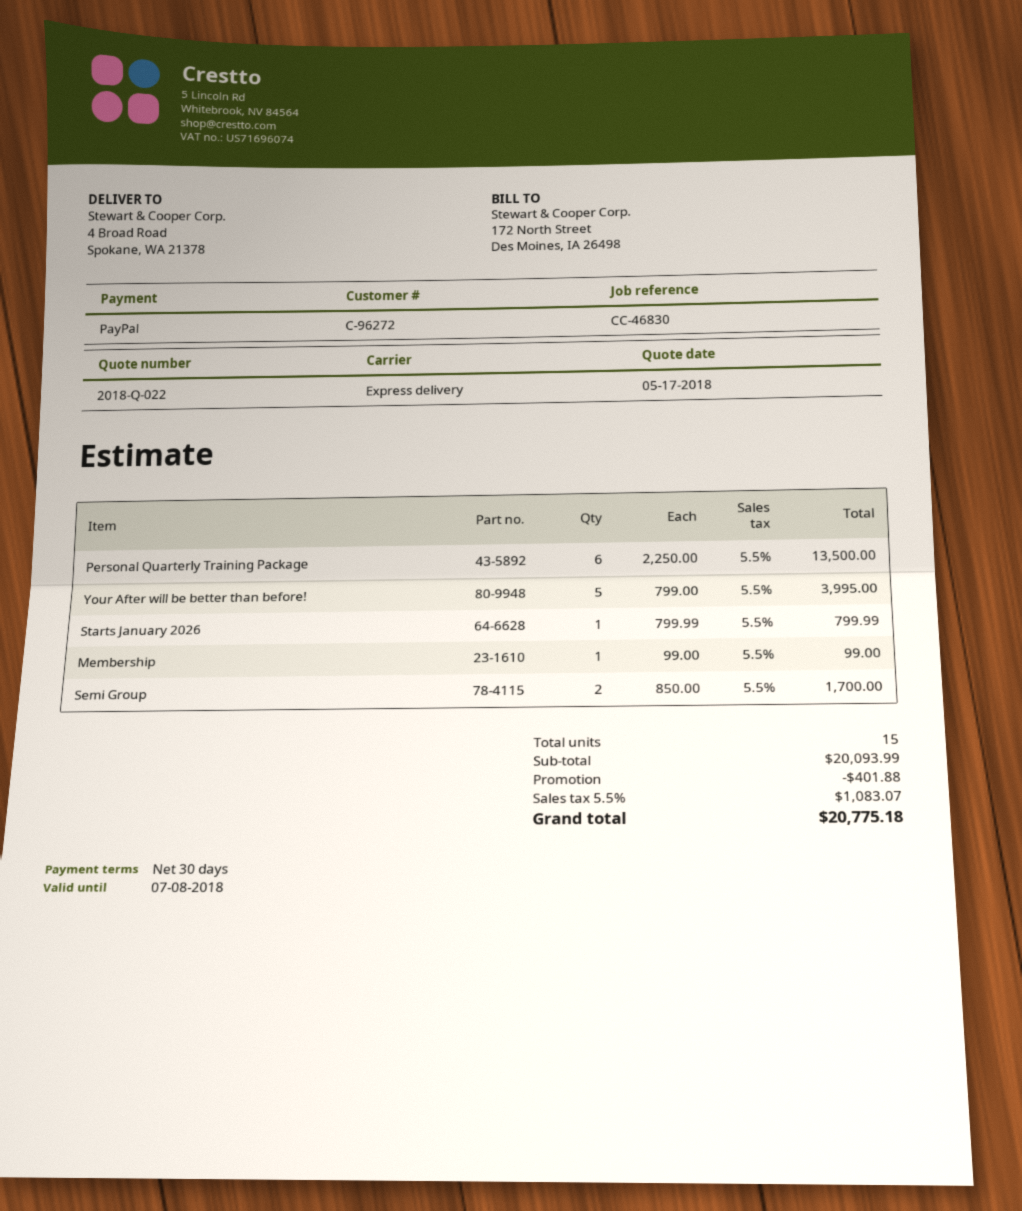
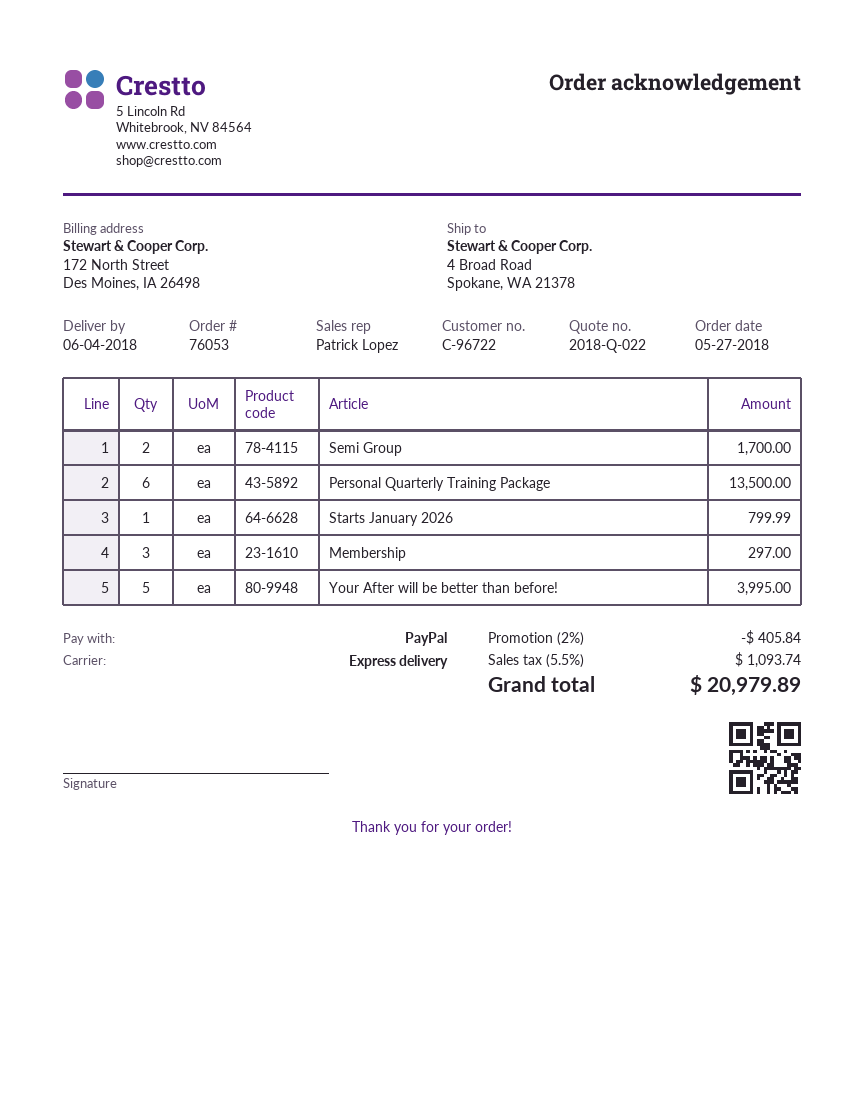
customer number: C-96272 -> C-96722
Membership: 1 for 99.00 -> 3 for 297.00
discount: 401.88 -> 405.84
tax: 5.5% = 1083.07 -> 5.5% = 1093.74
total: 20775.18 -> 20979.89

